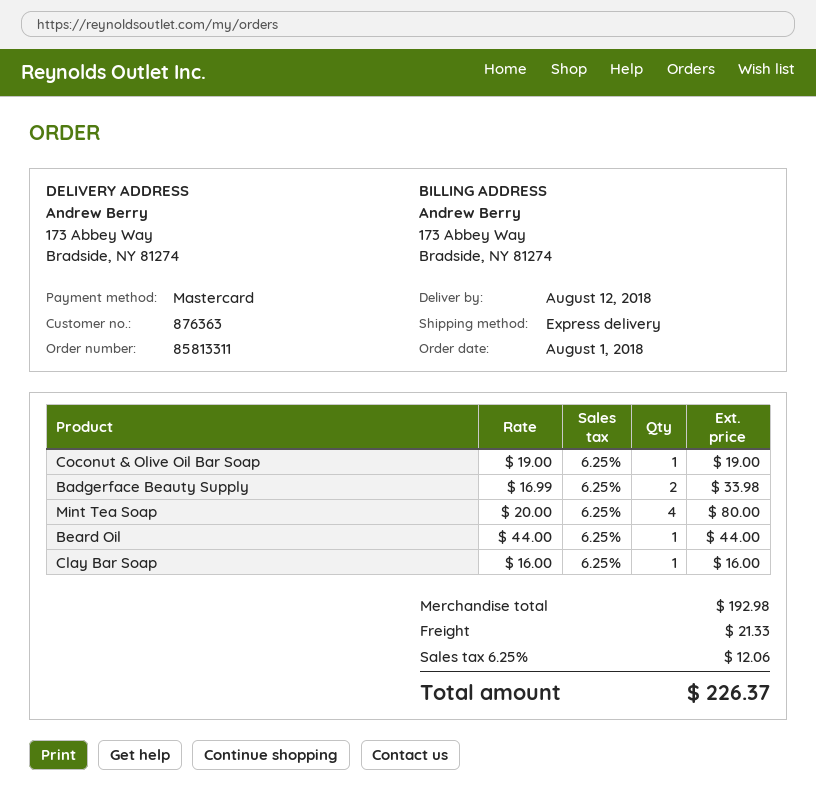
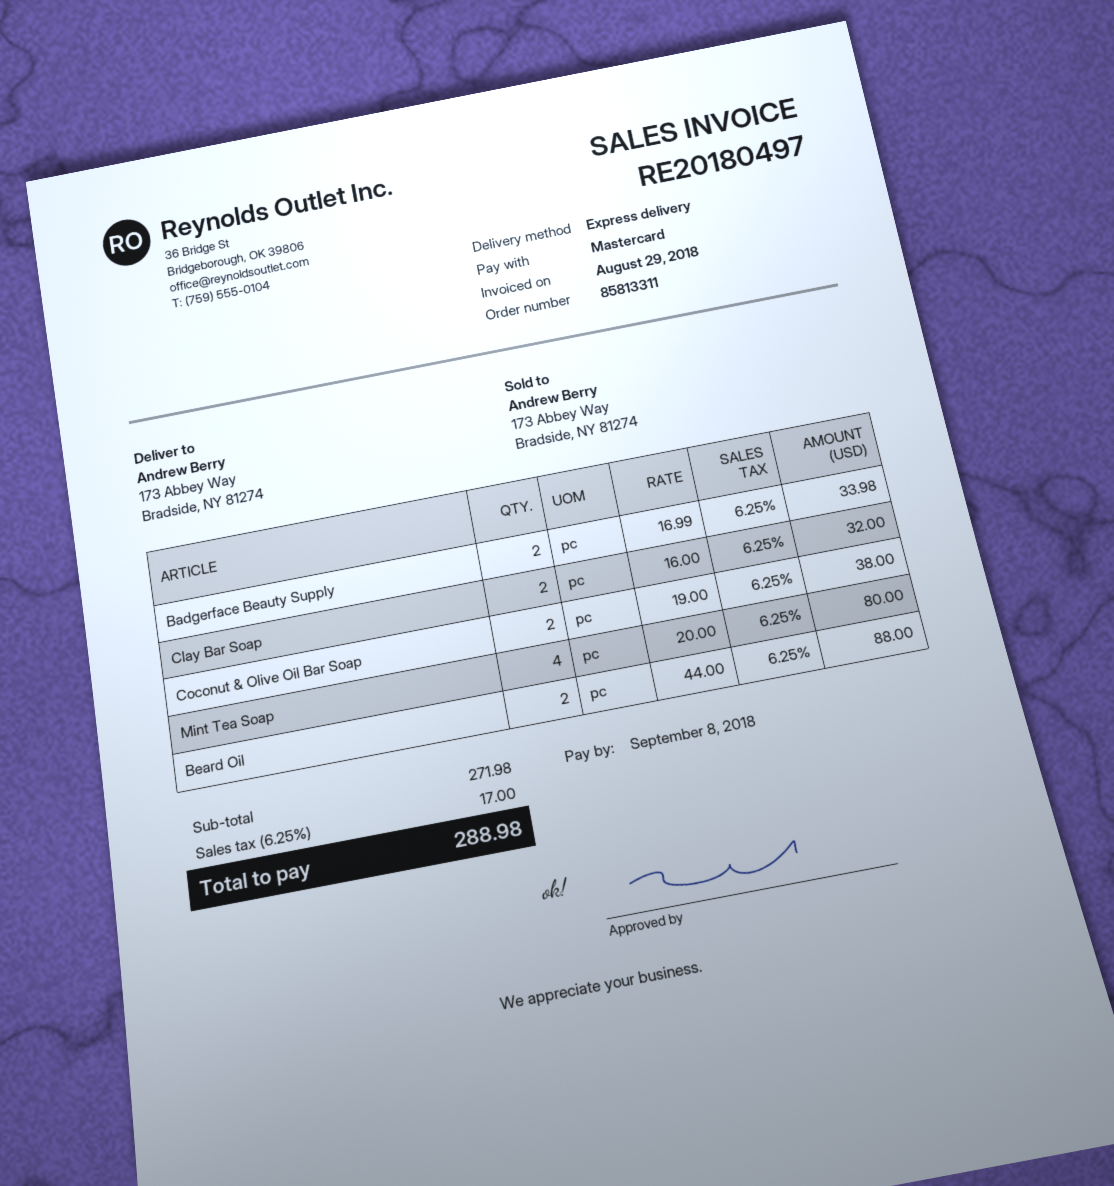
Coconut & Olive Oil Bar Soap: 1 x 19.00 = 19.00 -> 2 x 19.00 = 38.00
Beard Oil: 1 x 44.00 = 44.00 -> 2 x 44.00 = 88.00
Clay Bar Soap: 1 x 16.00 = 16.00 -> 2 x 16.00 = 32.00
subtotal: 192.98 -> 271.98
shipping: 21.33 -> none
tax: 6.25% = 12.06 -> 6.25% = 17.00
total: 226.37 -> 288.98

